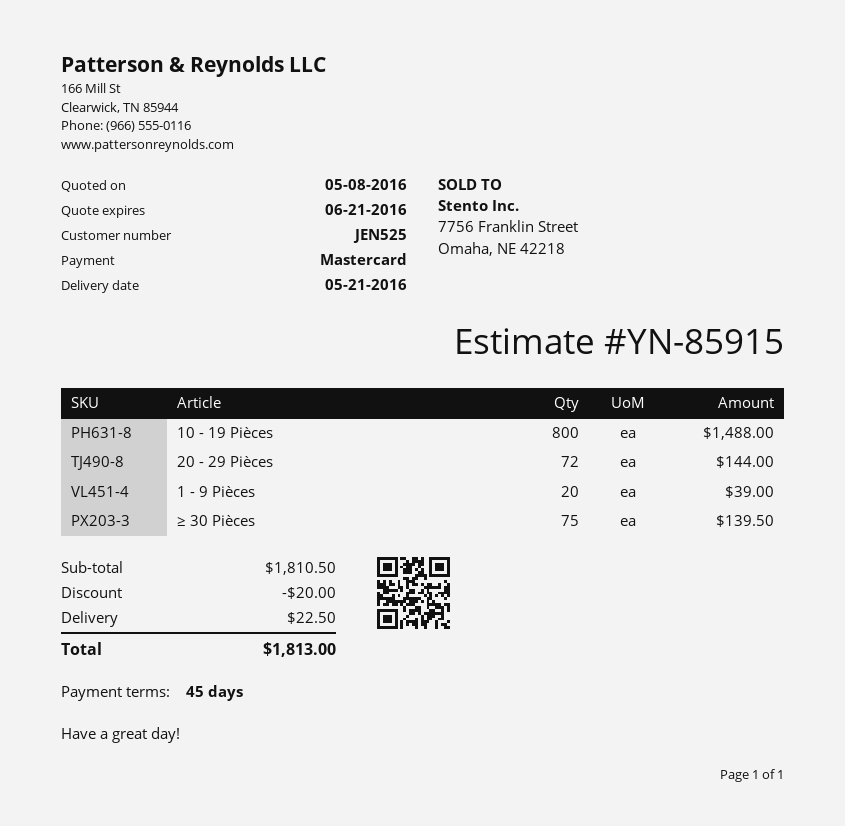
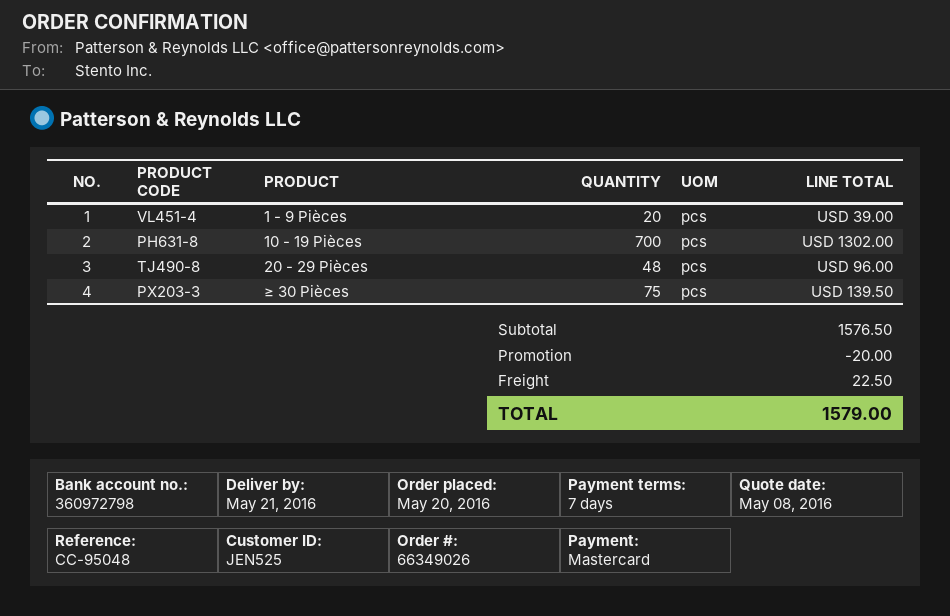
payment terms: 45 days -> 7 days
10 - 19 Pièces: 800 for 1488.00 -> 700 for 1302.00
20 - 29 Pièces: 72 for 144.00 -> 48 for 96.00
subtotal: 1810.50 -> 1576.50
total: 1813.00 -> 1579.00

